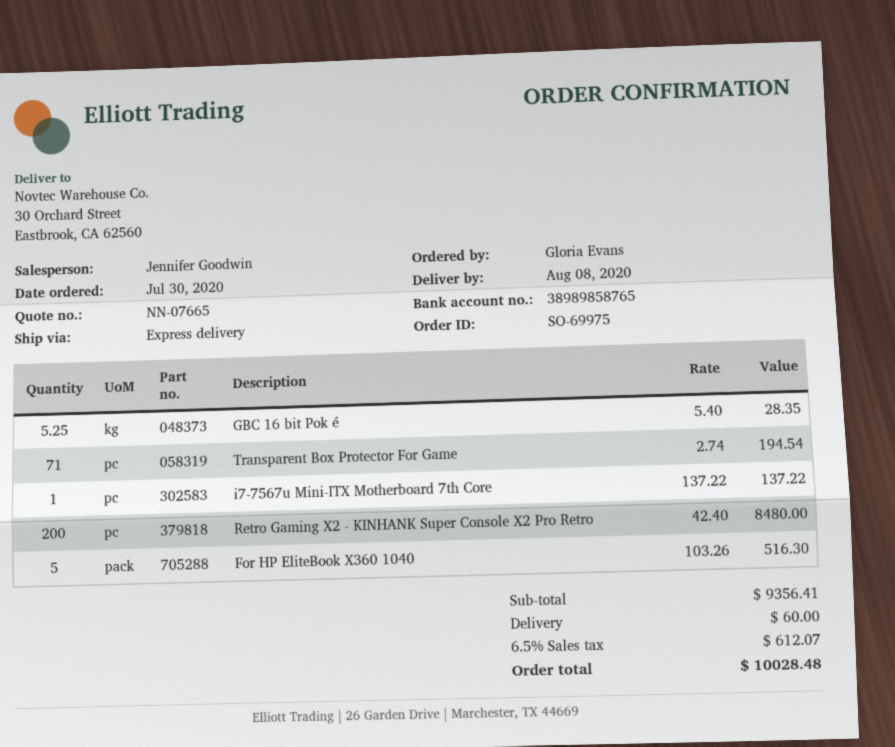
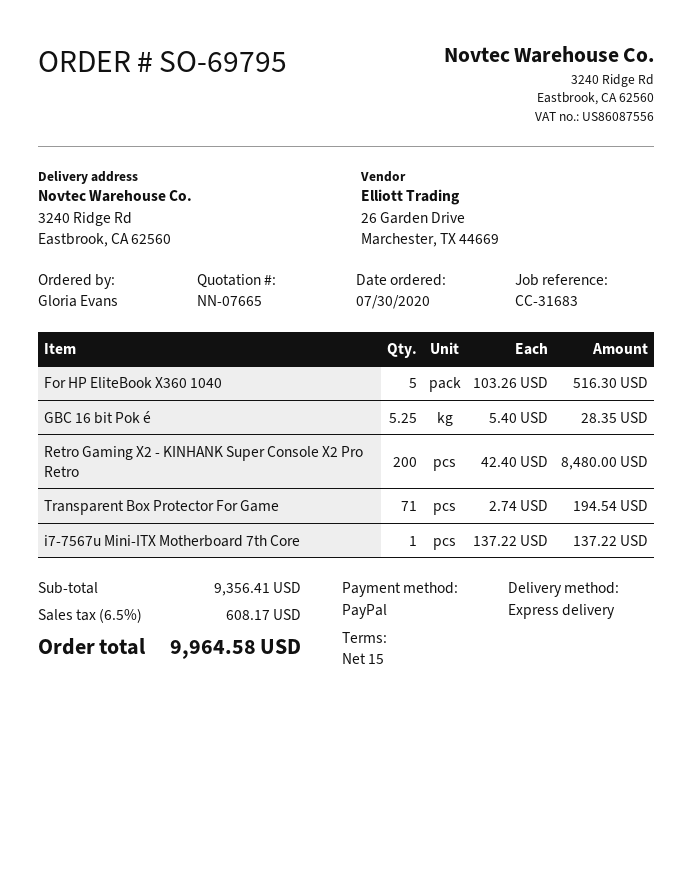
order number: SO-69975 -> SO-69795
ship to: 30 Orchard Street, Eastbrook, CA 62560 -> 3240 Ridge Rd, Eastbrook, CA 62560
shipping: 60.00 -> none
tax: 6.5% = 612.07 -> 6.5% = 608.17
total: 10028.48 -> 9964.58

